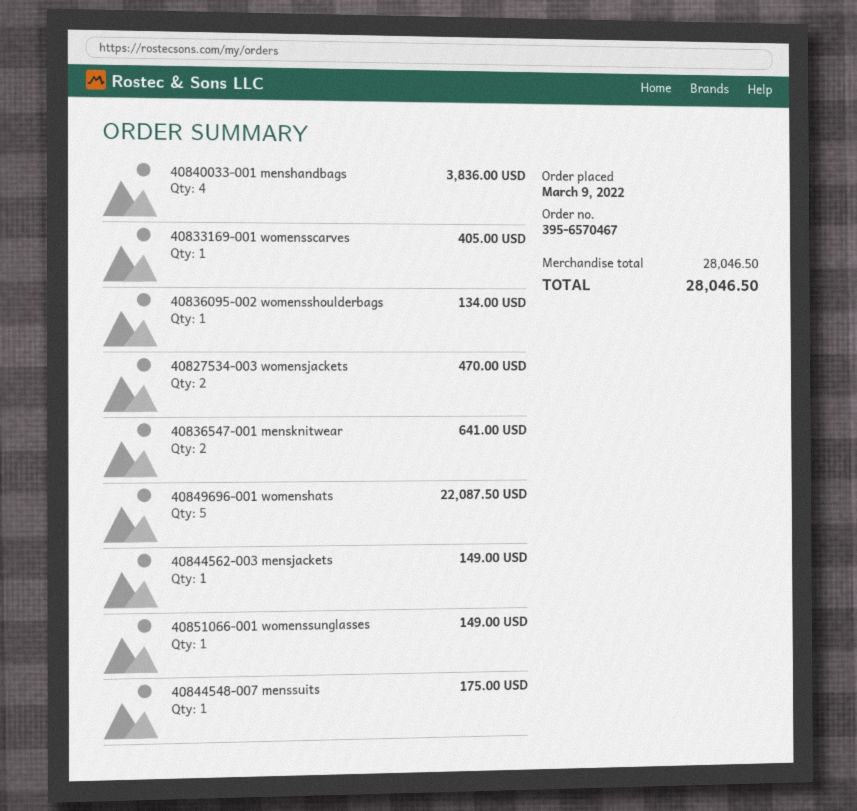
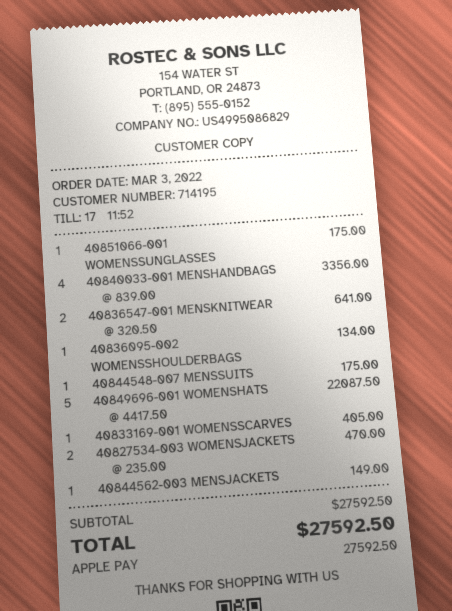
order date: 2022-03-09 -> 2022-03-03
40840033-001 menshandbags: 4 for 3836.00 -> 4 for 3356.00
40851066-001 womenssunglasses: 1 for 149.00 -> 1 for 175.00
subtotal: 28046.50 -> 27592.50
total: 28046.50 -> 27592.50

